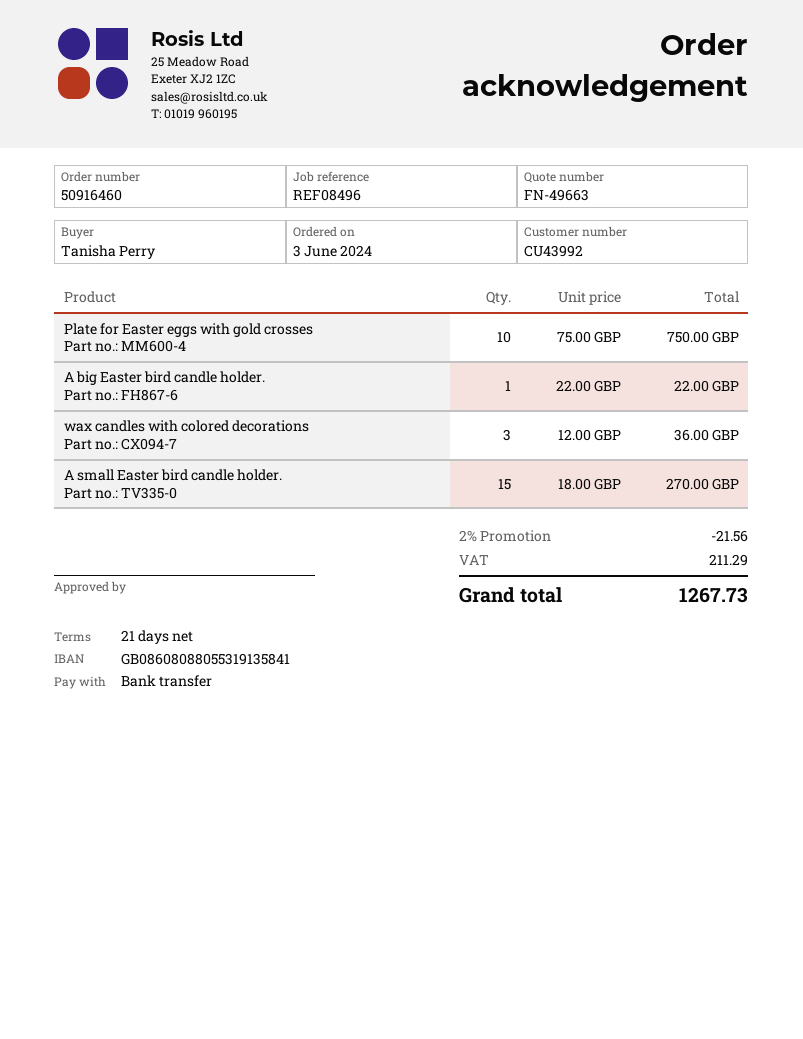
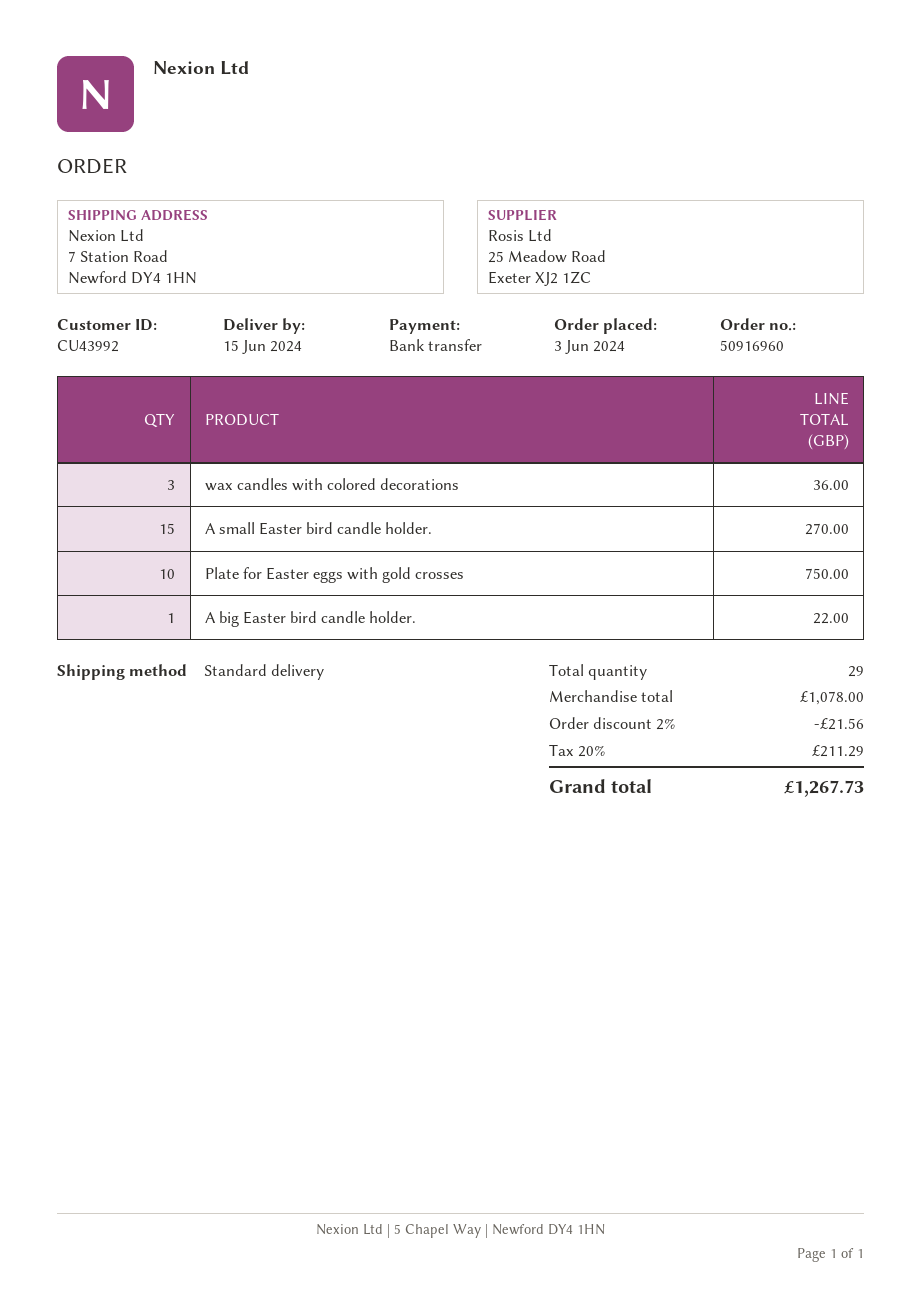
order number: 50916460 -> 50916960

